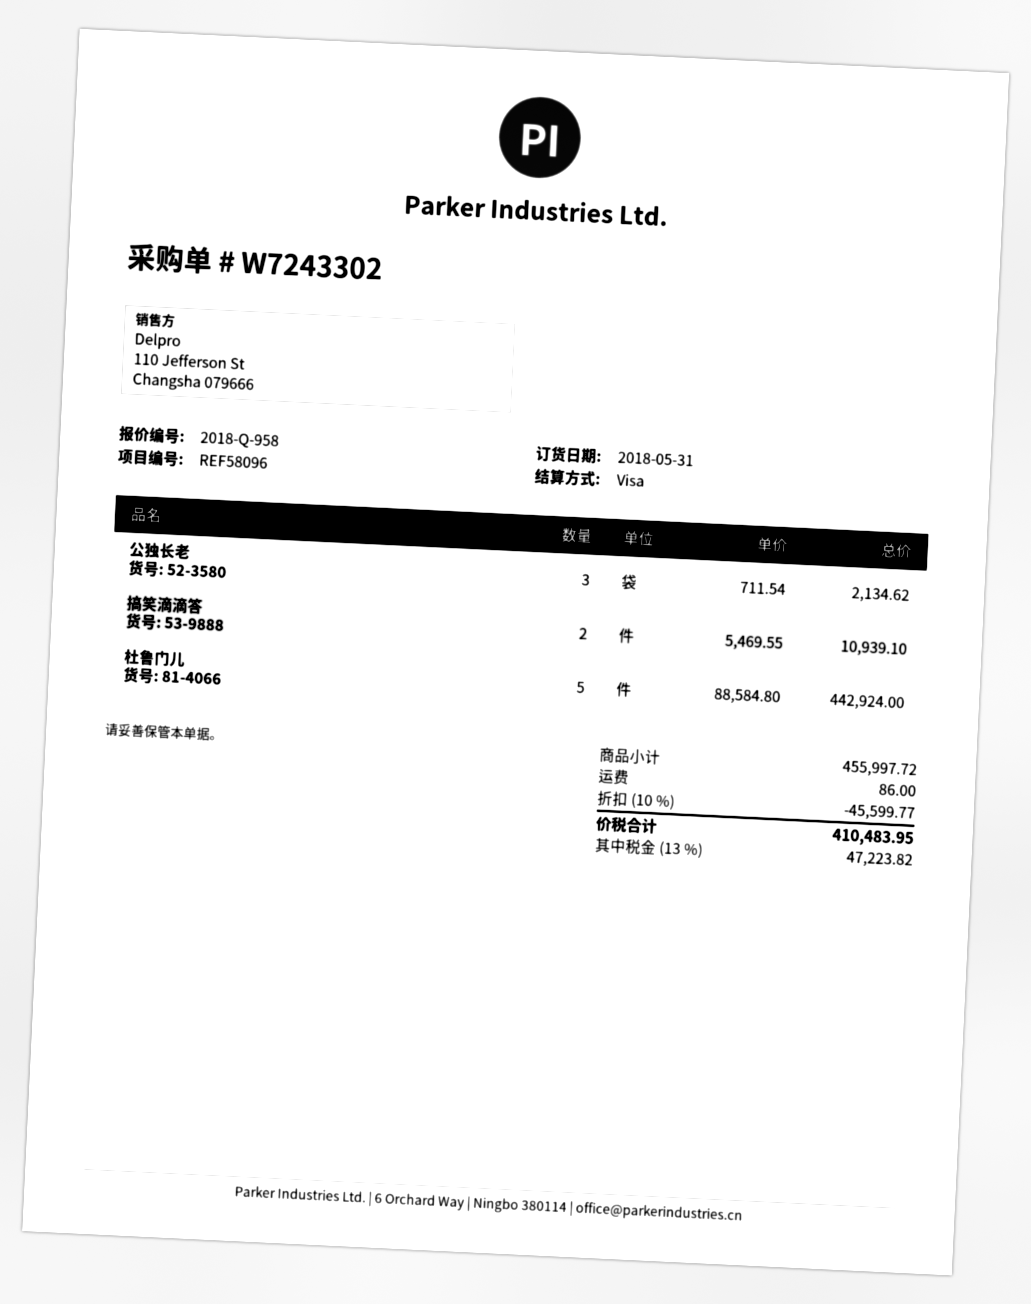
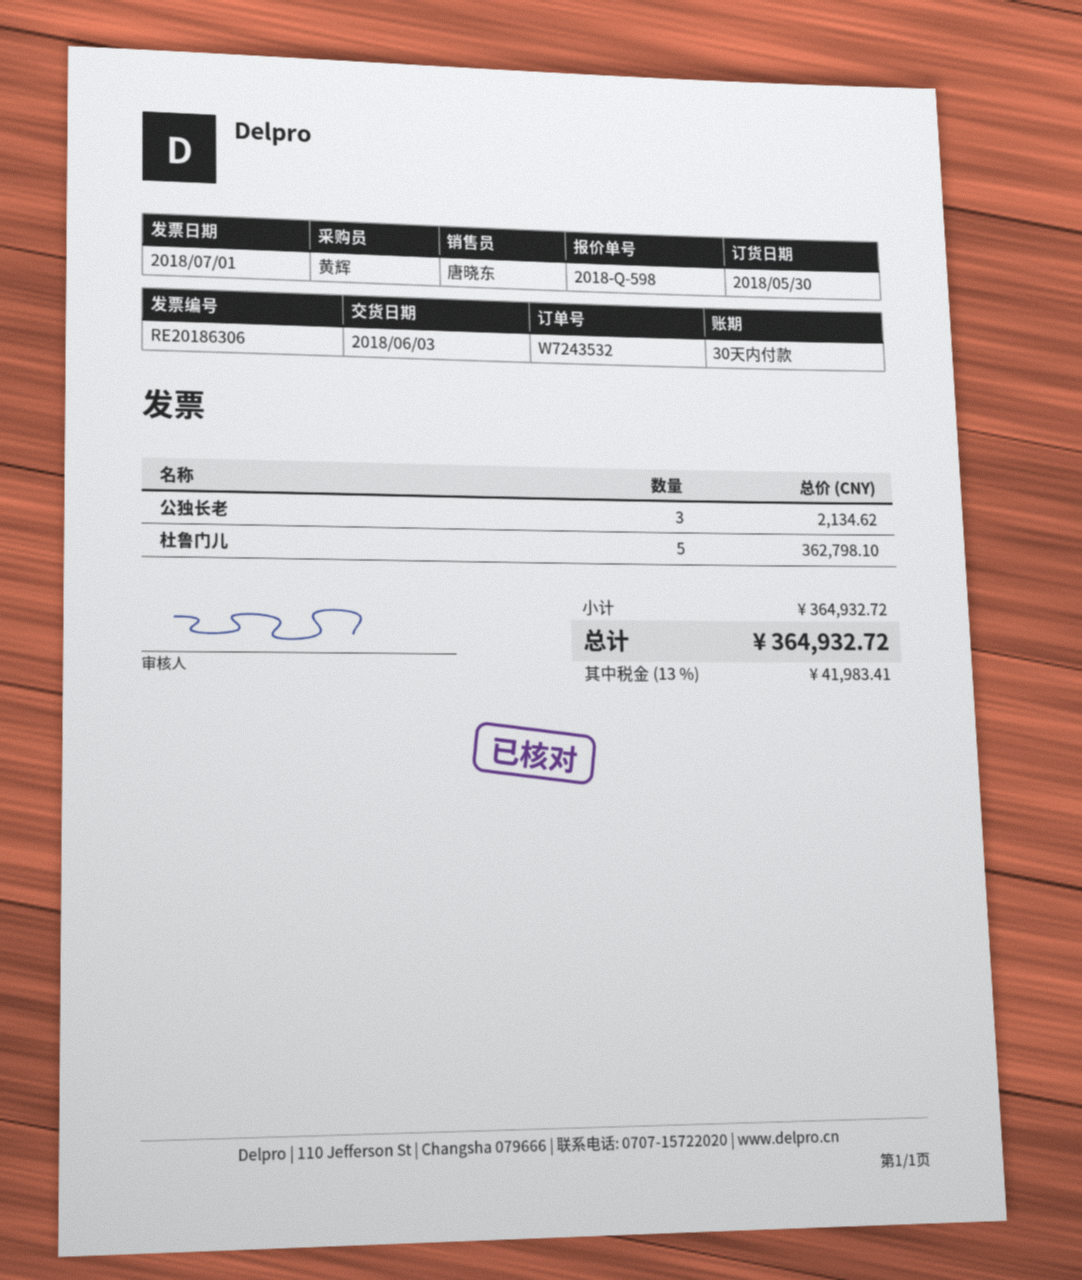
quote number: 2018-Q-958 -> 2018-Q-598
order number: W7243302 -> W7243532
order date: 2018-05-31 -> 2018-05-30
搞笑滴滴答: 2 for 10939.10 -> none
杜鲁门儿: 5 for 442924.00 -> 5 for 362798.10
subtotal: 455997.72 -> 364932.72
discount: 10% = 45599.77 -> none
shipping: 86.00 -> none
tax: 13% = 47223.82 -> 13% = 41983.41
total: 410483.95 -> 364932.72

